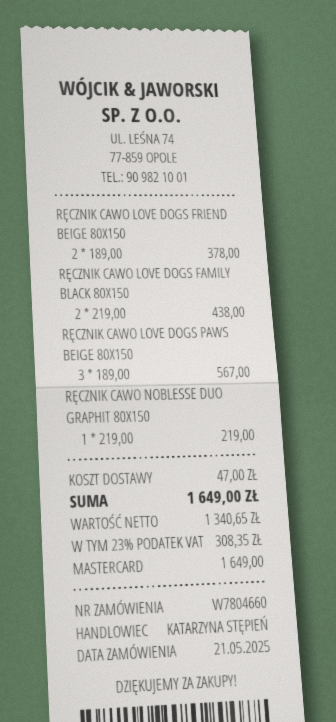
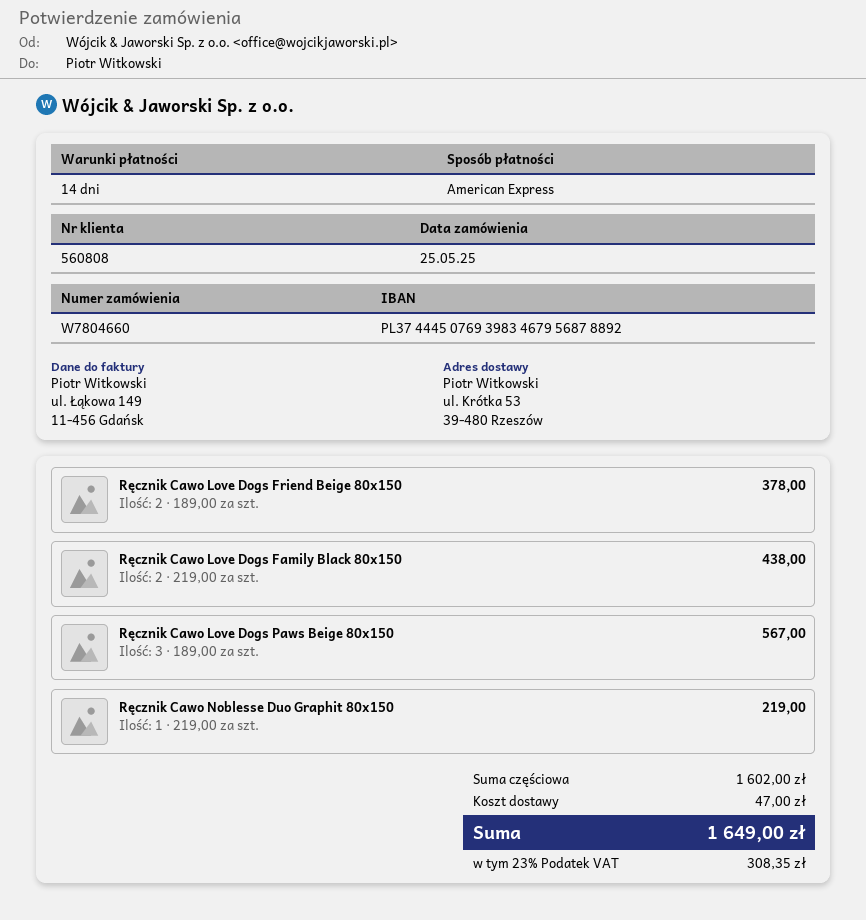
order date: 2025-05-21 -> 2025-05-25
payment method: Mastercard -> American Express

